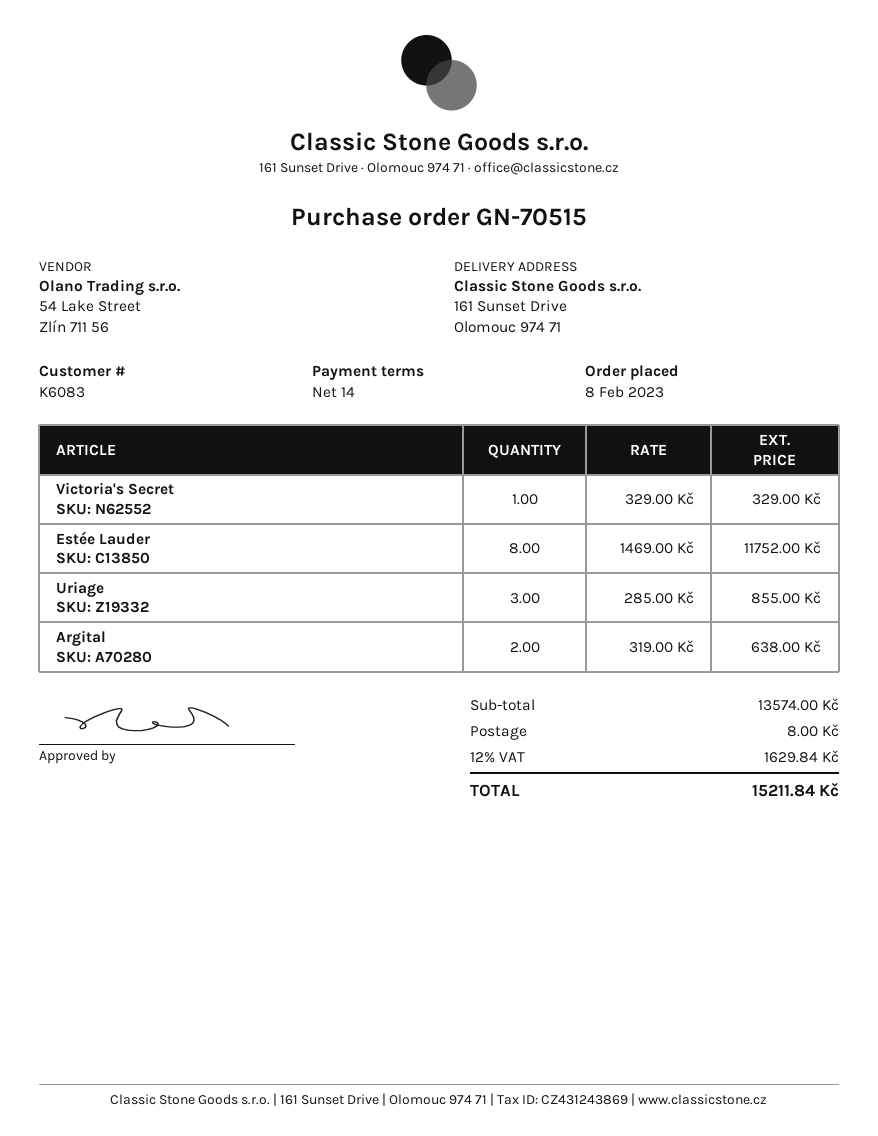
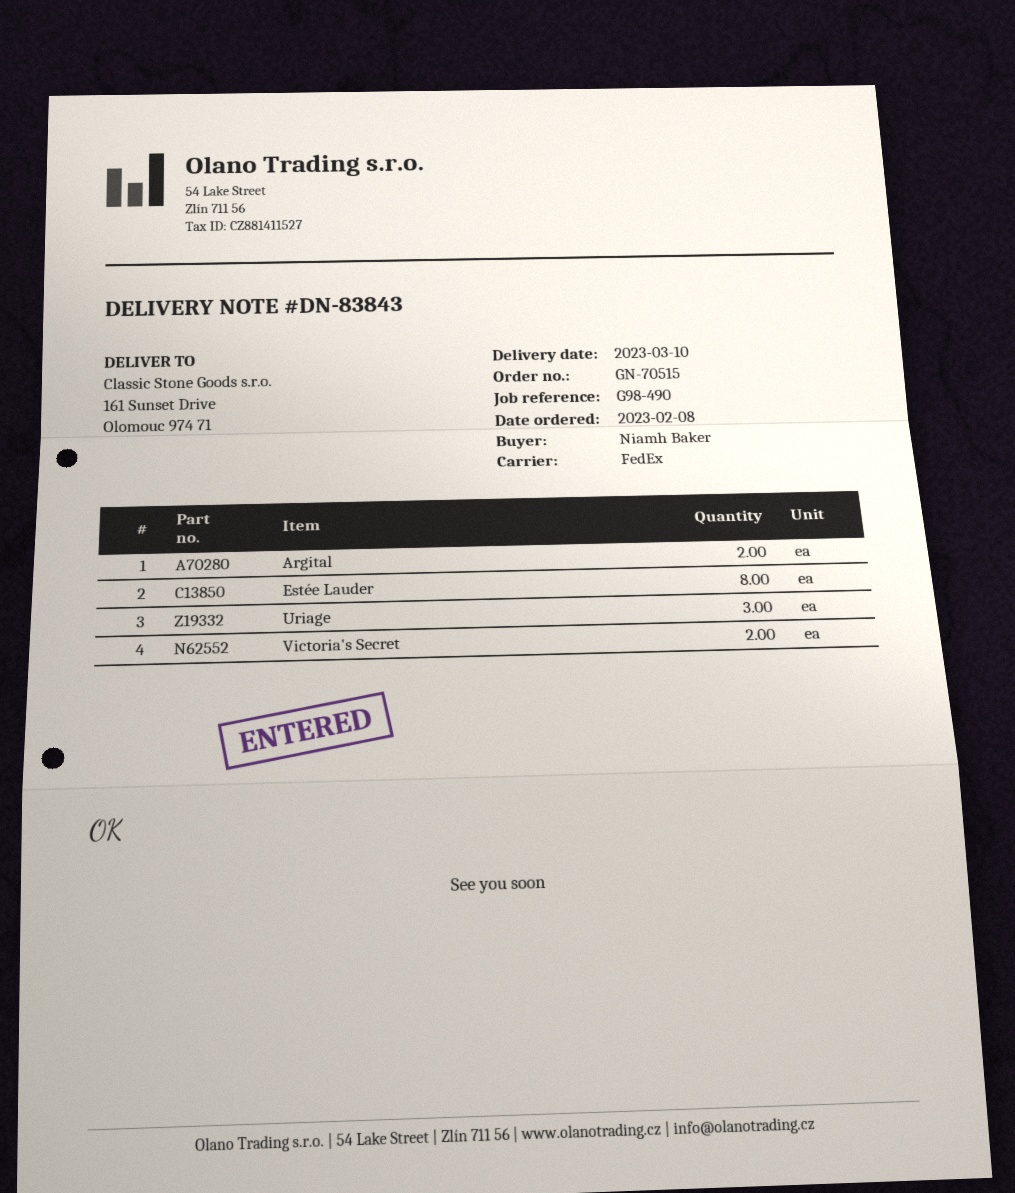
Victoria's Secret: 1 -> 2

